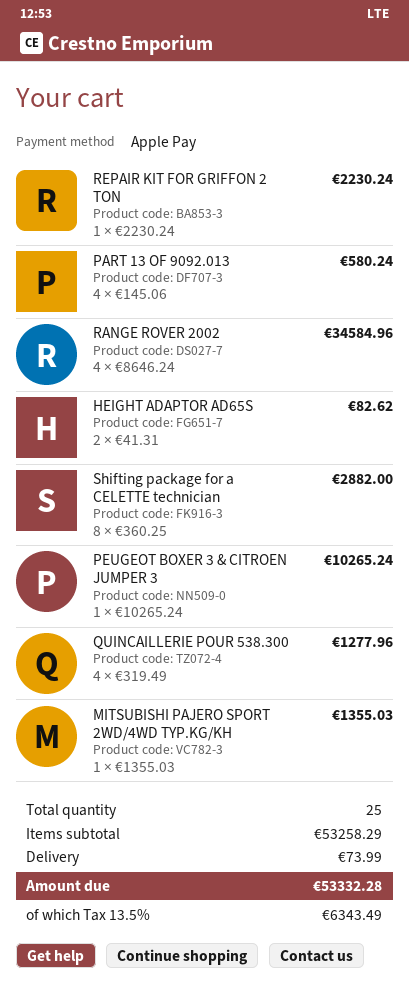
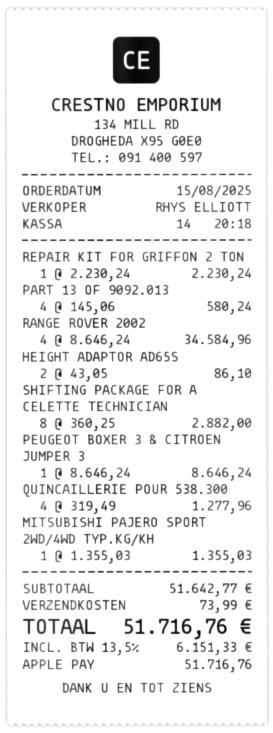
HEIGHT ADAPTOR AD65S: 2 x 41.31 = 82.62 -> 2 x 43.05 = 86.10
PEUGEOT BOXER 3 & CITROEN JUMPER 3: 1 x 10265.24 = 10265.24 -> 1 x 8646.24 = 8646.24
subtotal: 53258.29 -> 51642.77
tax: 13.5% = 6343.49 -> 13.5% = 6151.33
total: 53332.28 -> 51716.76

